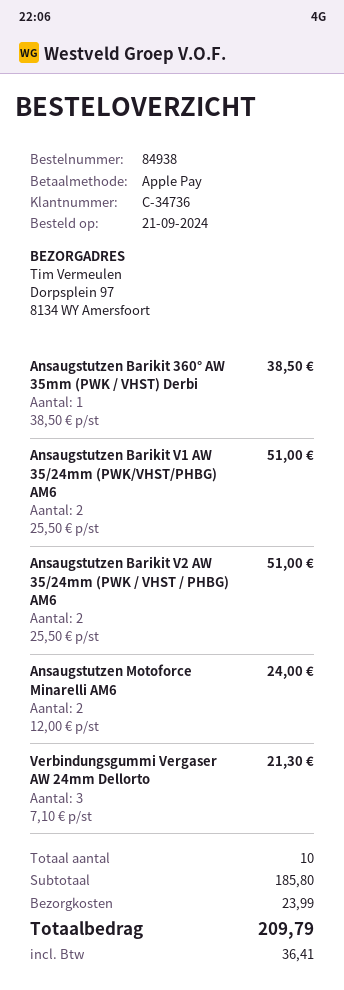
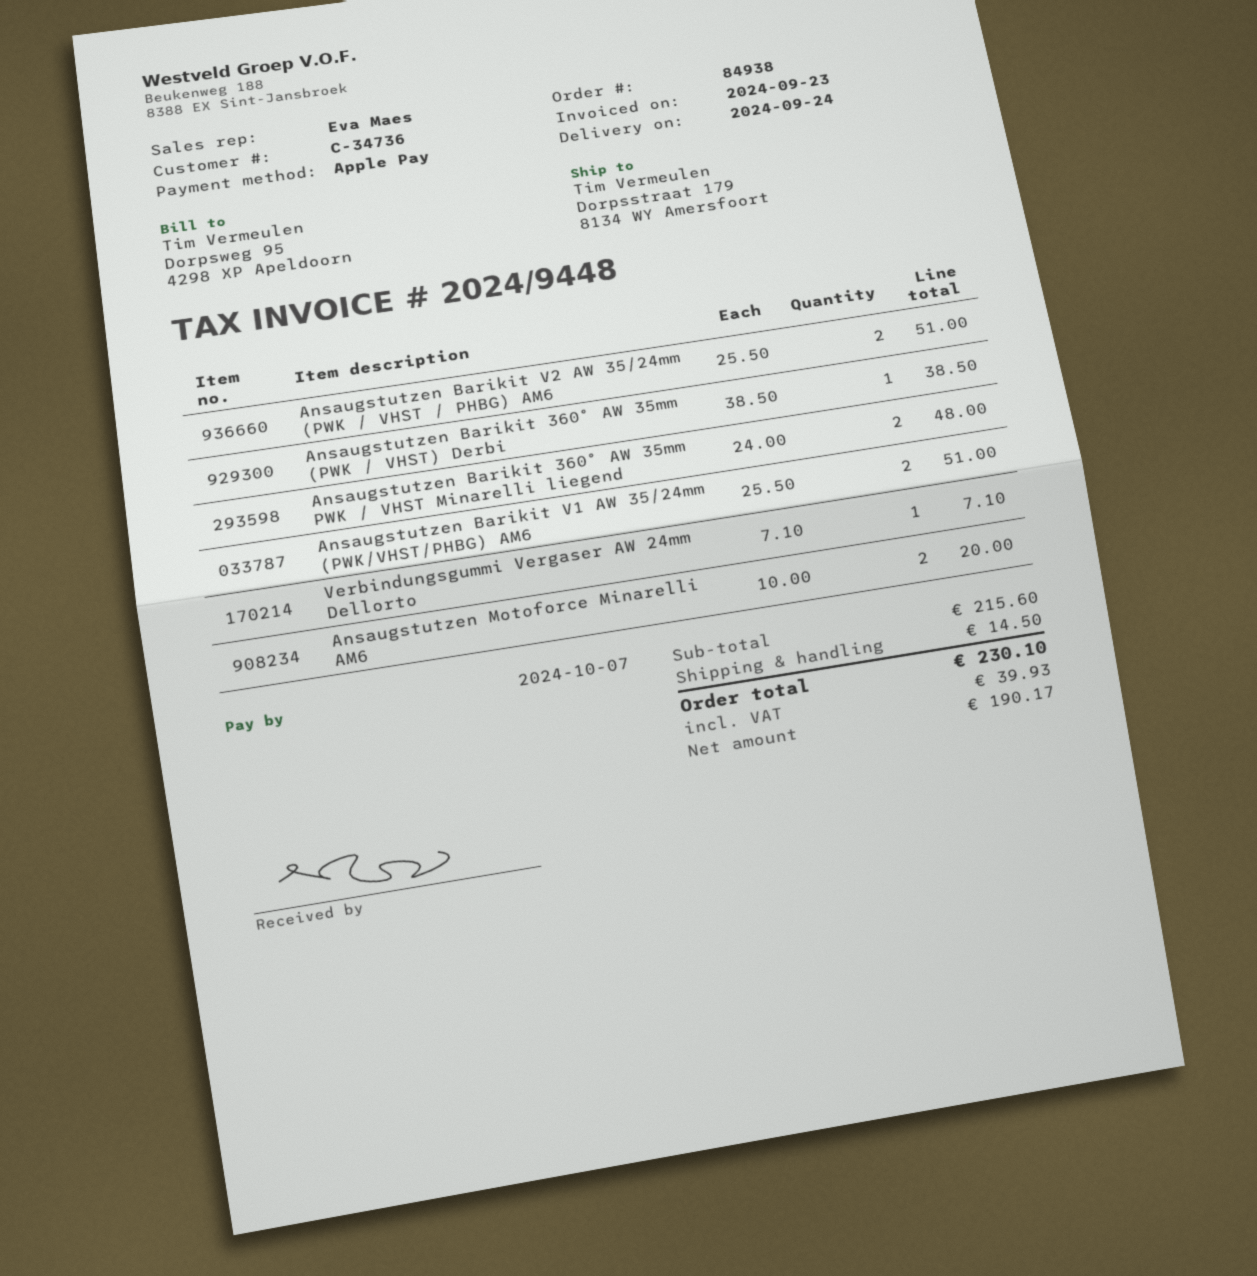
ship to: Dorpsplein 97, 8134 WY Amersfoort -> Dorpsstraat 179, 8134 WY Amersfoort
Ansaugstutzen Motoforce Minarelli AM6: 2 x 12.00 = 24.00 -> 2 x 10.00 = 20.00
Verbindungsgummi Vergaser AW 24mm Dellorto: 3 x 7.10 = 21.30 -> 1 x 7.10 = 7.10
Ansaugstutzen Barikit 360° AW 35mm PWK / VHST Minarelli liegend: none -> 2 x 24.00 = 48.00
subtotal: 185.80 -> 215.60
shipping: 23.99 -> 14.50
tax: 36.41 -> 39.93
total: 209.79 -> 230.10

